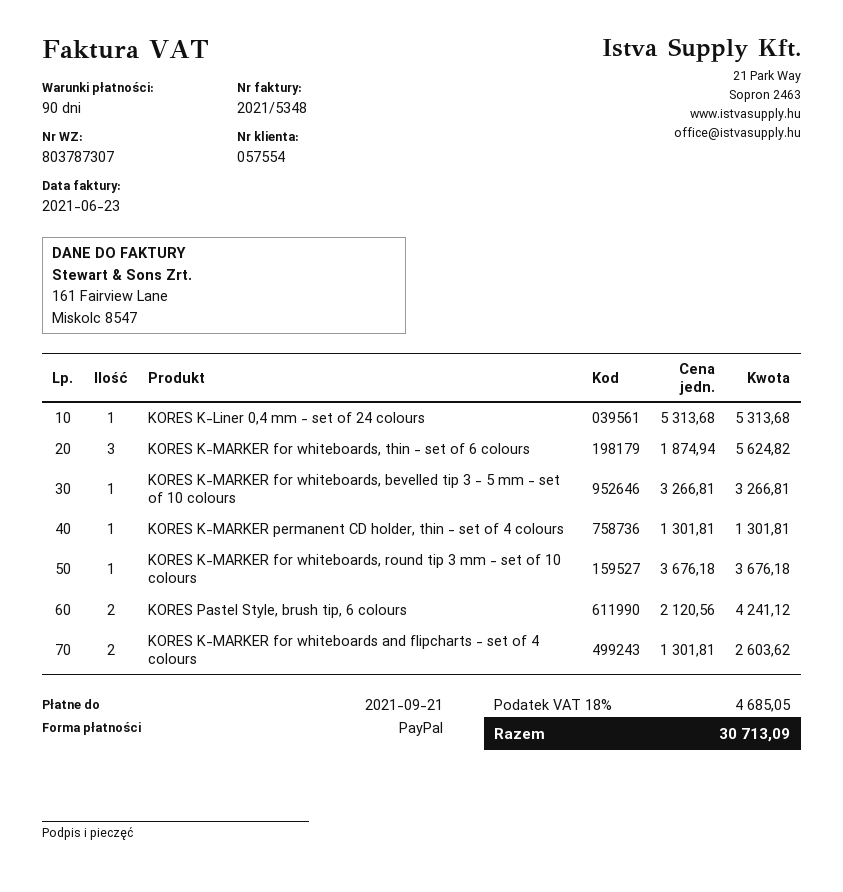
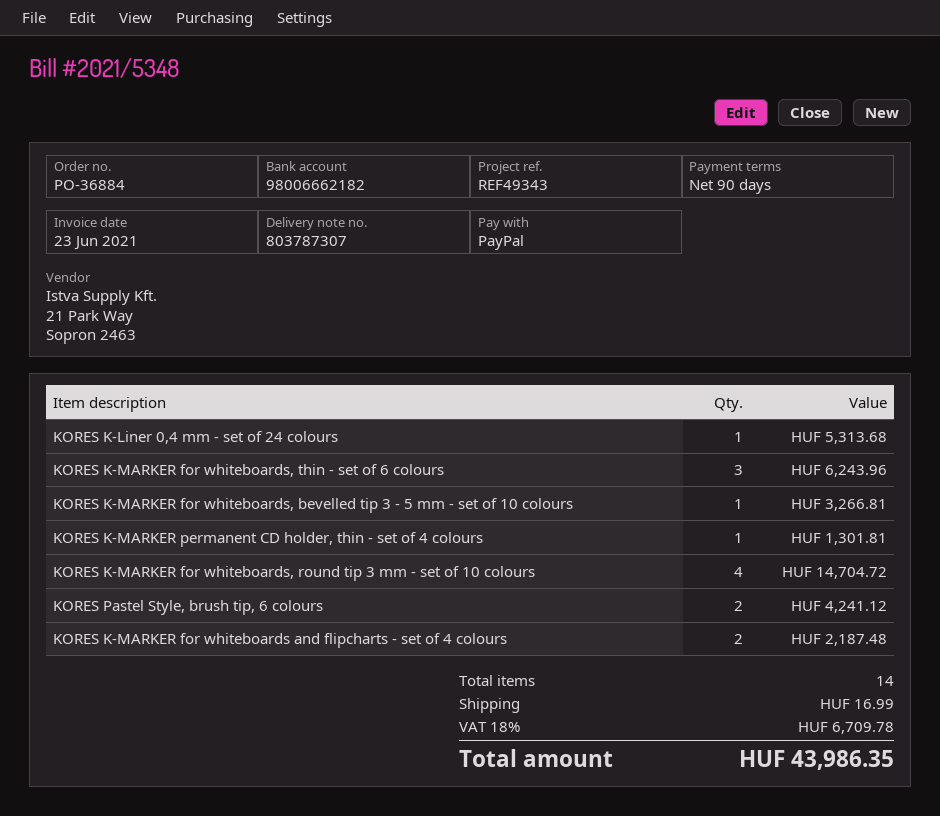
KORES K-MARKER for whiteboards, thin - set of 6 colours: 3 for 5624.82 -> 3 for 6243.96
KORES K-MARKER for whiteboards, round tip 3 mm - set of 10 colours: 1 for 3676.18 -> 4 for 14704.72
KORES K-MARKER for whiteboards and flipcharts - set of 4 colours: 2 for 2603.62 -> 2 for 2187.48
shipping: none -> 16.99
tax: 18% = 4685.05 -> 18% = 6709.78
total: 30713.09 -> 43986.35

